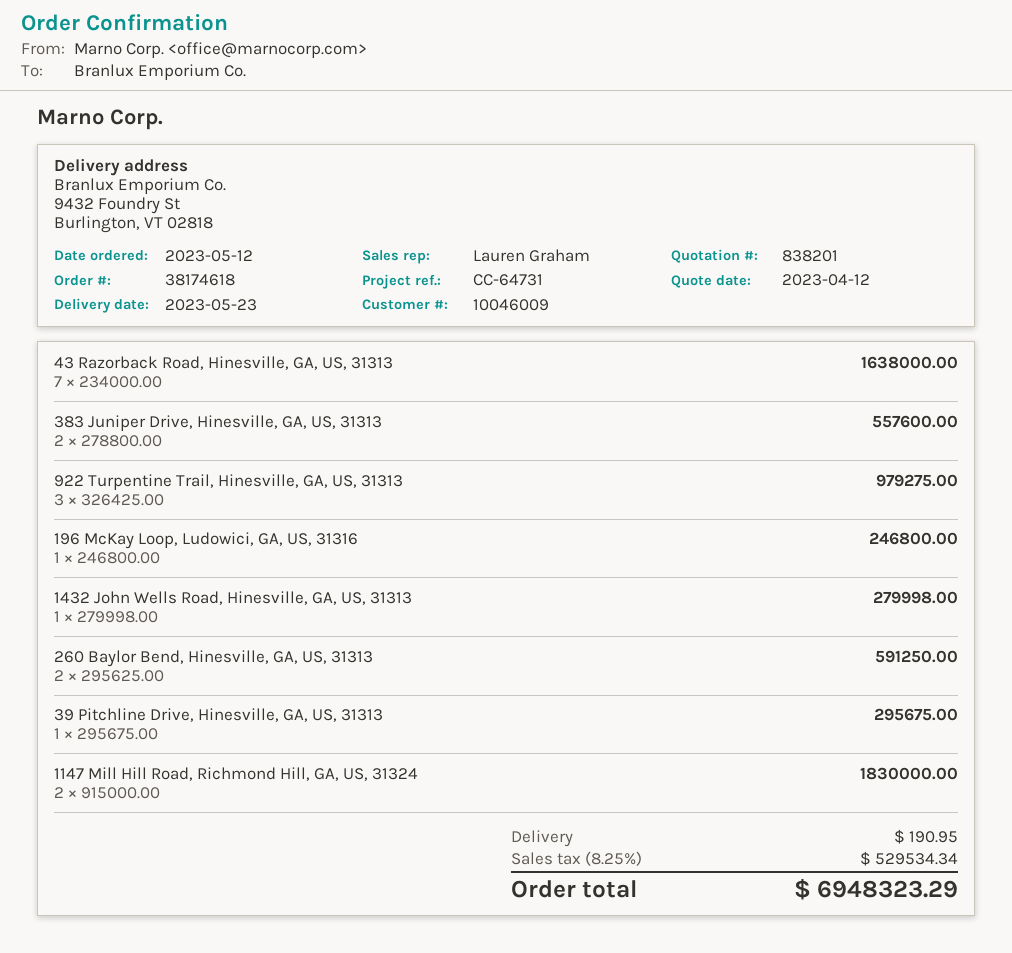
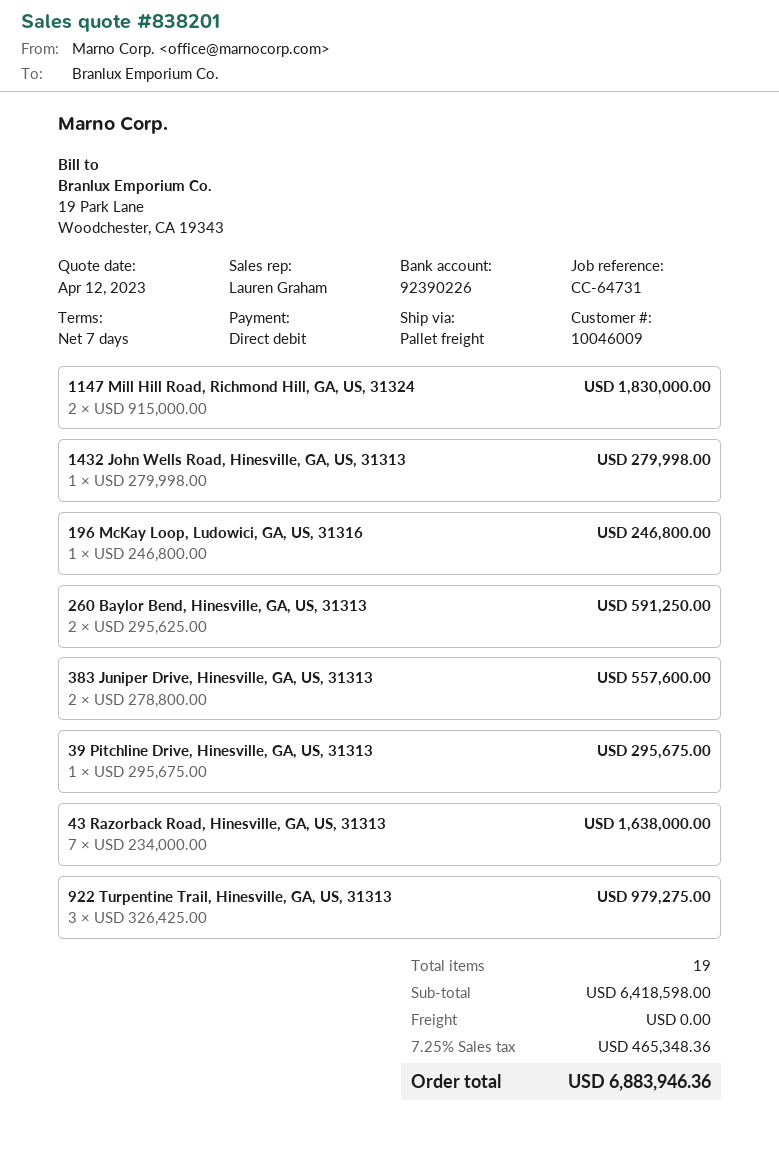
shipping: 190.95 -> 0.00
tax: 8.25% = 529534.34 -> 7.25% = 465348.36
total: 6948323.29 -> 6883946.36

